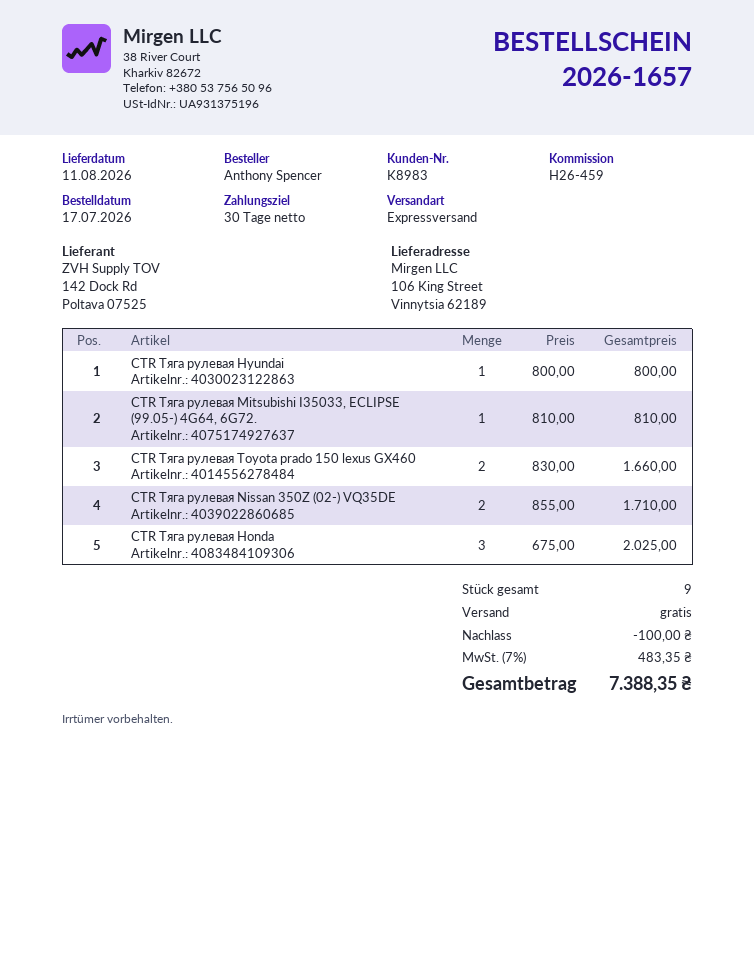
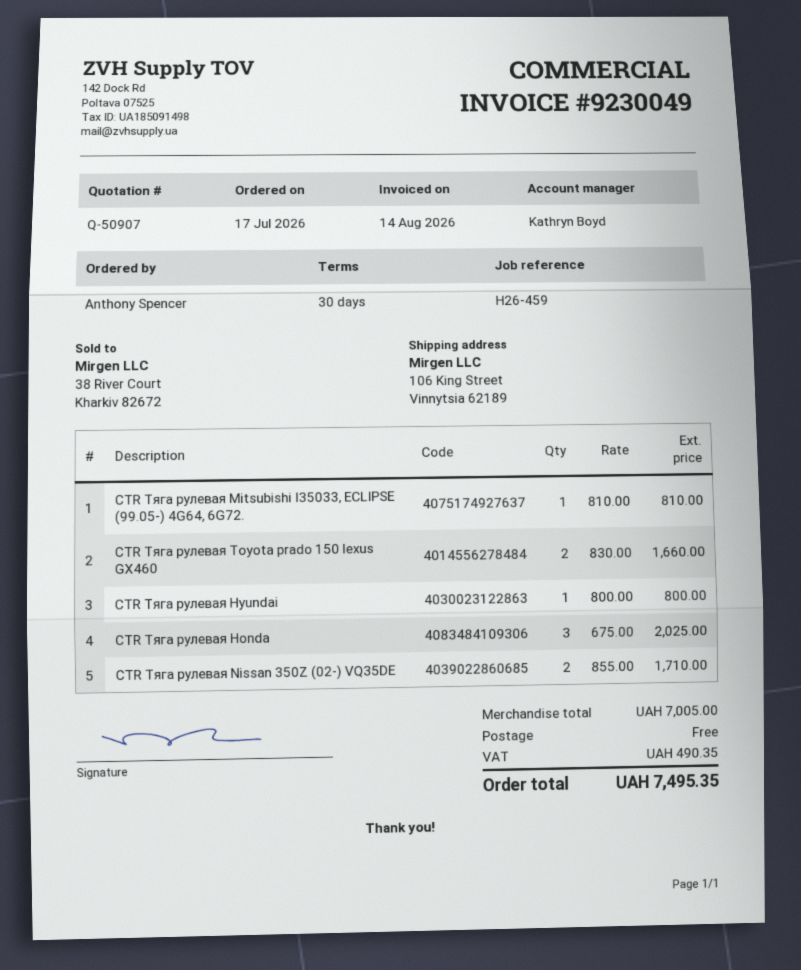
discount: 100.00 -> none
tax: 483.35 -> 490.35
total: 7388.35 -> 7495.35

